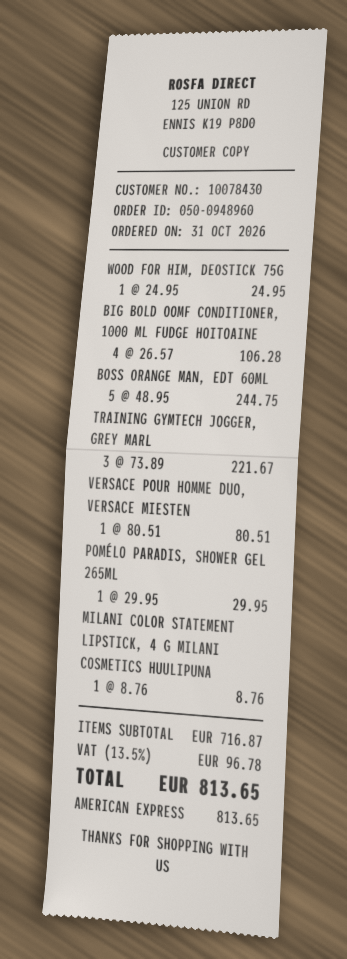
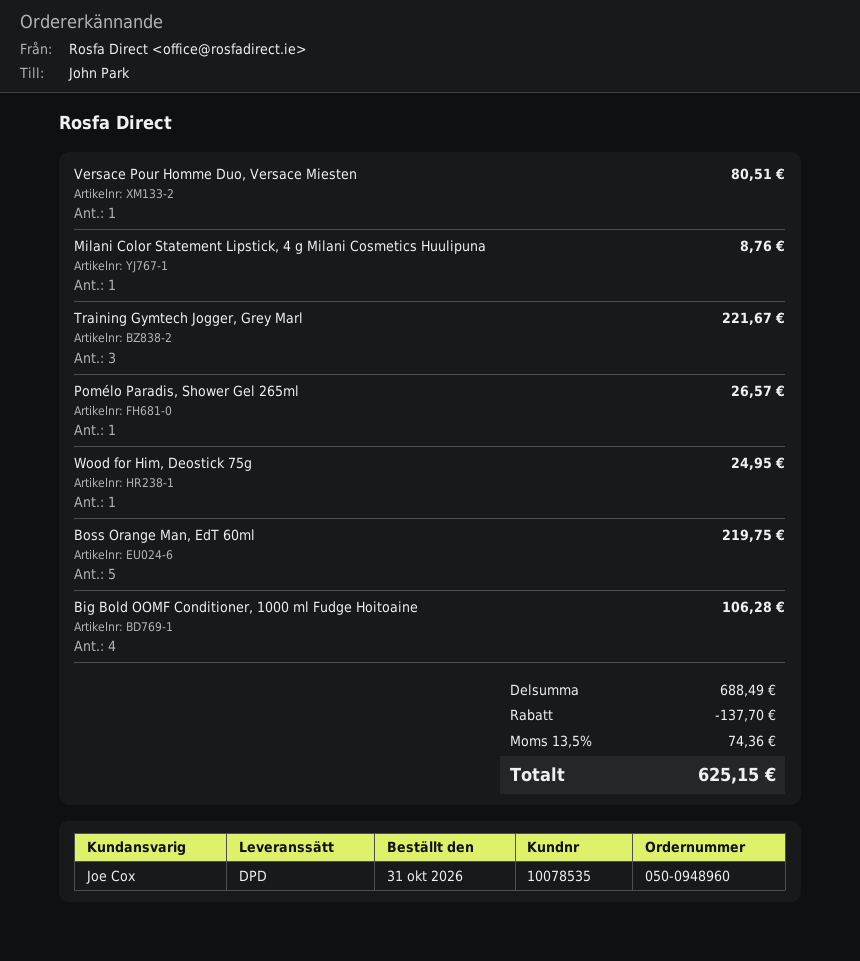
customer number: 10078430 -> 10078535
BOSS ORANGE MAN, EDT 60ML: 5 for 244.75 -> 5 for 219.75
POMÉLO PARADIS, SHOWER GEL 265ML: 1 for 29.95 -> 1 for 26.57
subtotal: 716.87 -> 688.49
discount: none -> 137.70
tax: 13.5% = 96.78 -> 13.5% = 74.36
total: 813.65 -> 625.15

